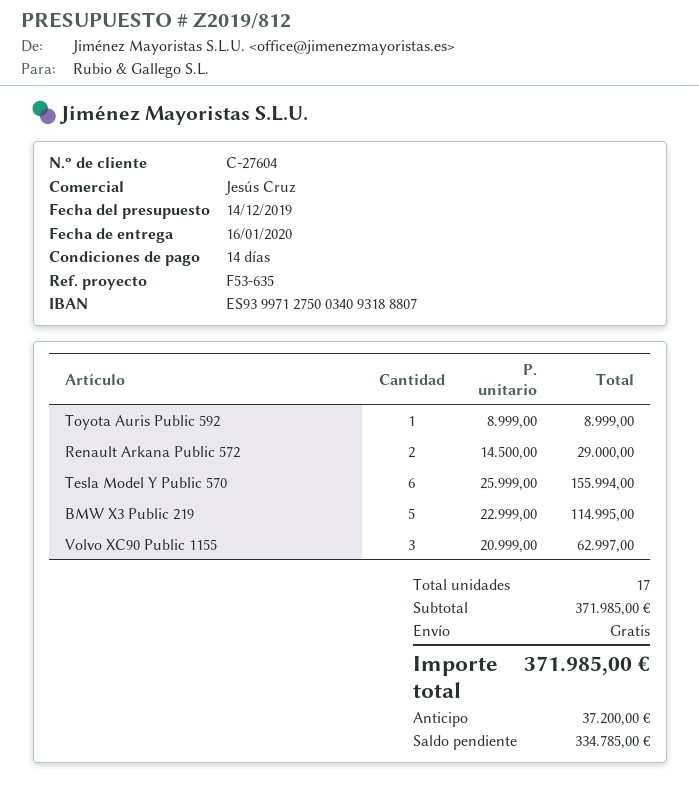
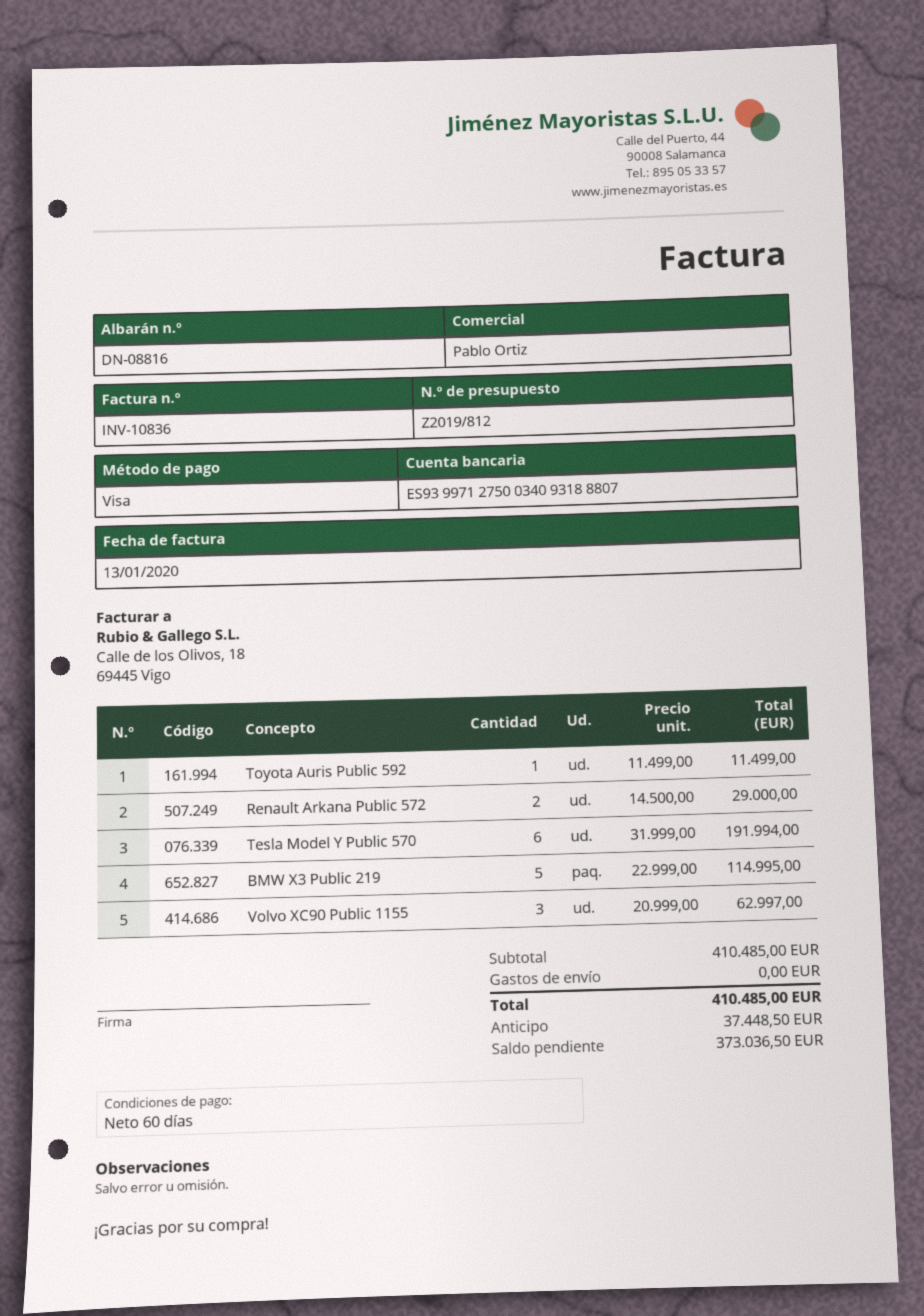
payment terms: 14 days -> 60 days
sales rep: Jesús Cruz -> Pablo Ortiz
Toyota Auris Public 592: 1 x 8999.00 = 8999.00 -> 1 x 11499.00 = 11499.00
Tesla Model Y Public 570: 6 x 25999.00 = 155994.00 -> 6 x 31999.00 = 191994.00
subtotal: 371985.00 -> 410485.00
total: 371985.00 -> 410485.00
deposit: 37200.00 -> 37448.50
balance: 334785.00 -> 373036.50

